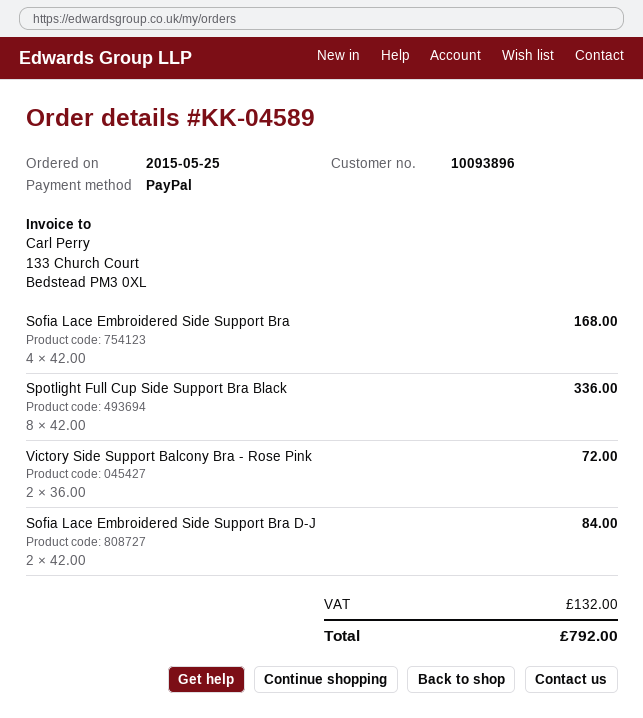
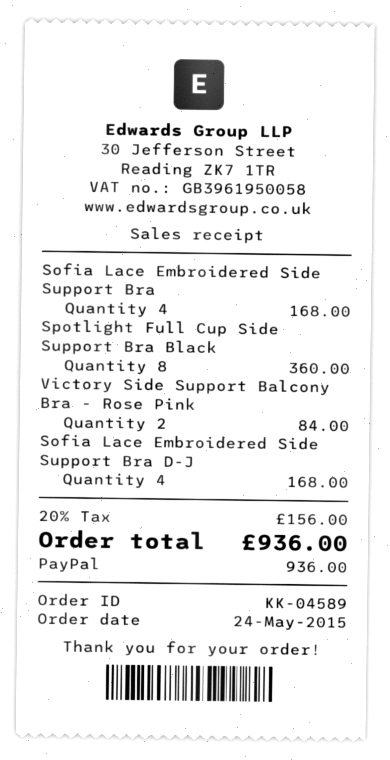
order date: 2015-05-25 -> 2015-05-24
Spotlight Full Cup Side Support Bra Black: 8 for 336.00 -> 8 for 360.00
Victory Side Support Balcony Bra - Rose Pink: 2 for 72.00 -> 2 for 84.00
Sofia Lace Embroidered Side Support Bra D-J: 2 for 84.00 -> 4 for 168.00
tax: 132.00 -> 156.00
total: 792.00 -> 936.00

